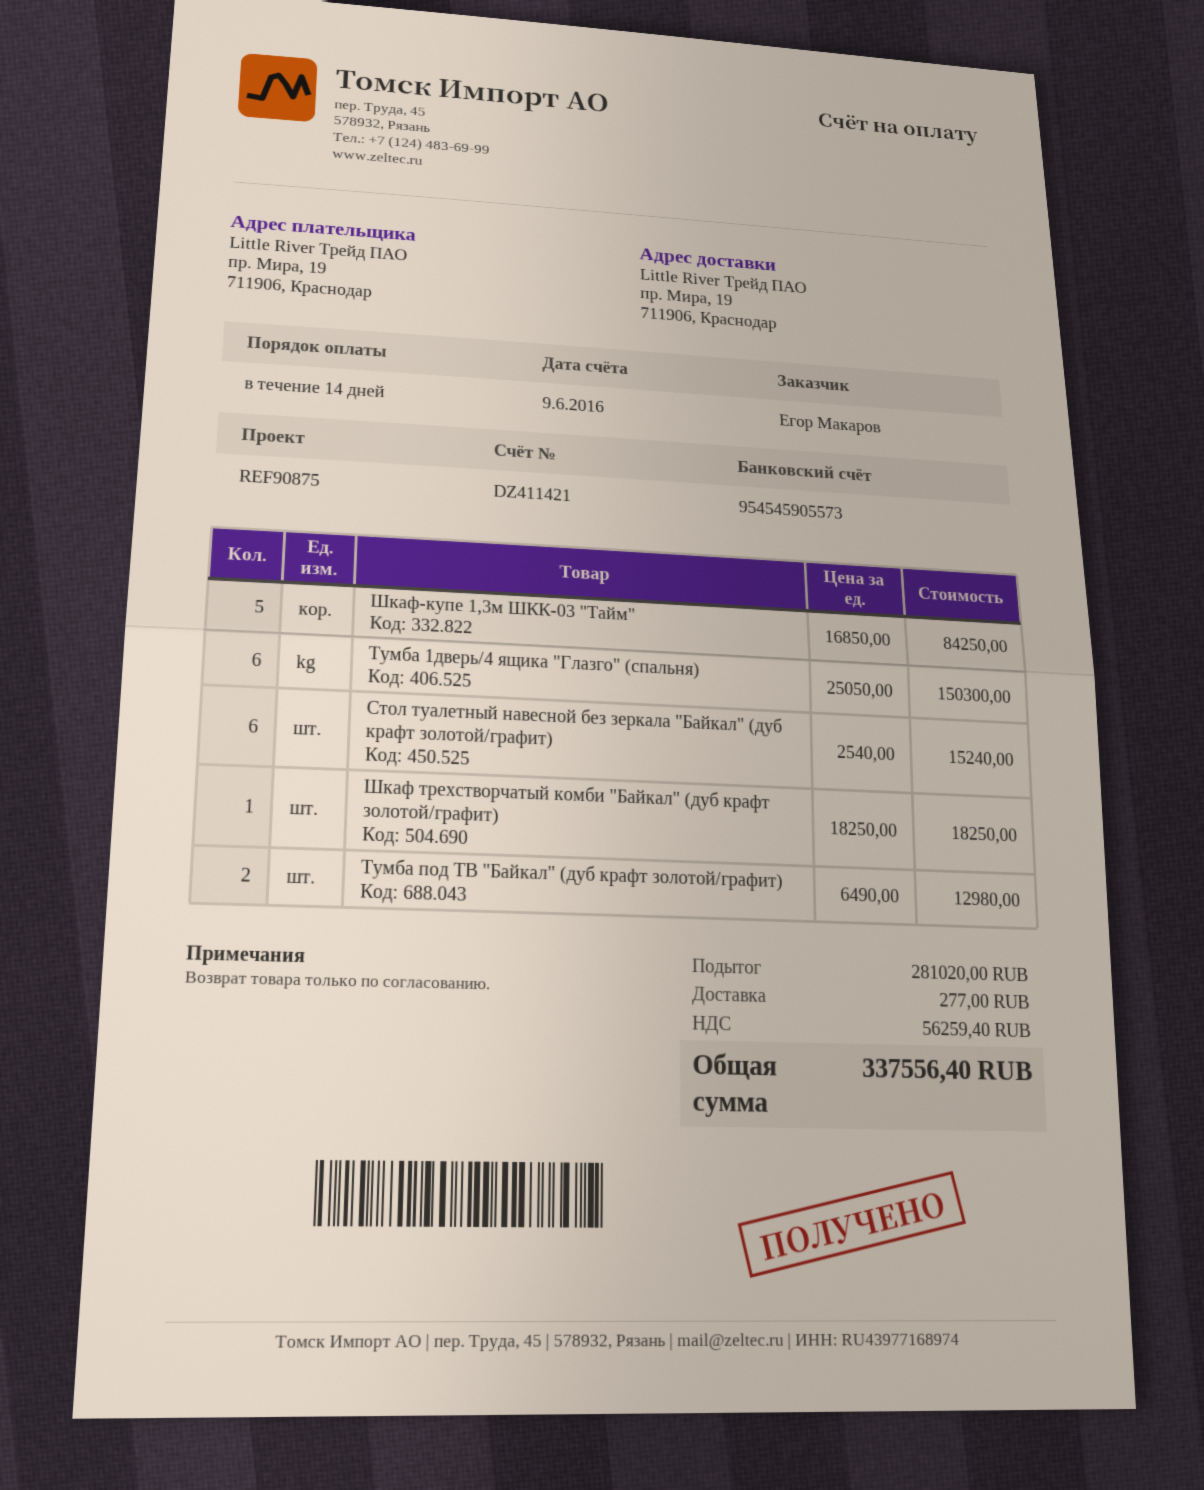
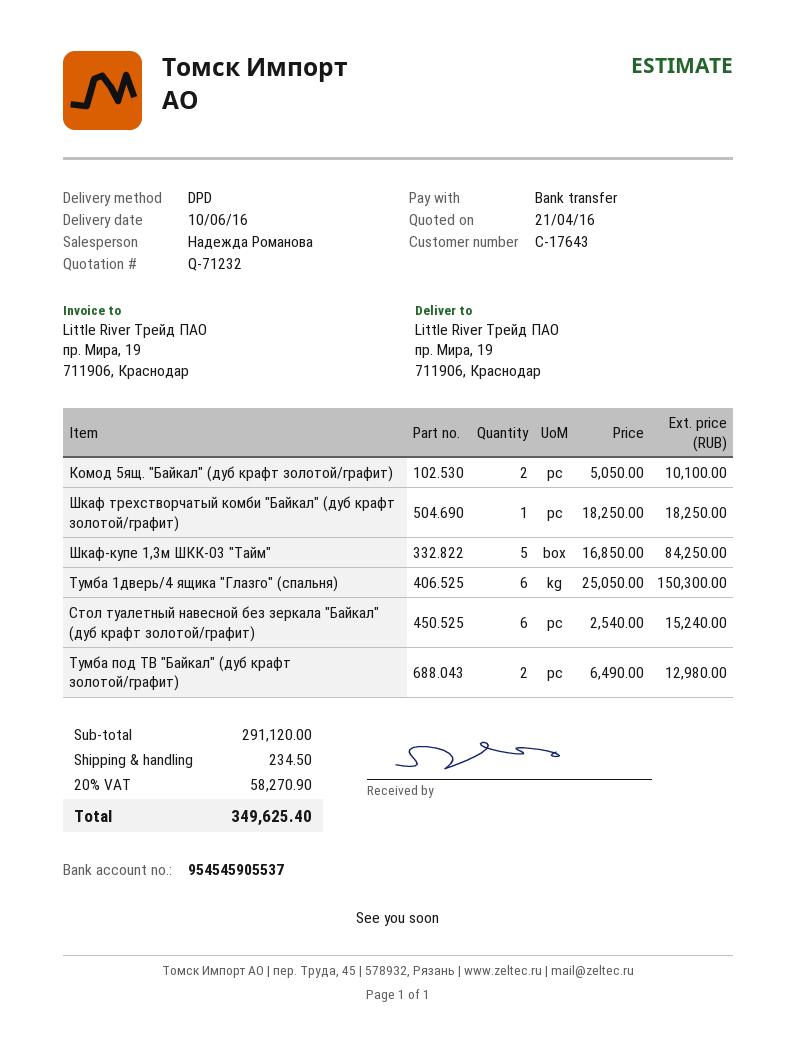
bank account: 954545905573 -> 954545905537
Комод 5ящ. "Байкал" (дуб крафт золотой/графит): none -> 2 x 5050.00 = 10100.00
subtotal: 281020.00 -> 291120.00
shipping: 277.00 -> 234.50
tax: 56259.40 -> 58270.90
total: 337556.40 -> 349625.40

